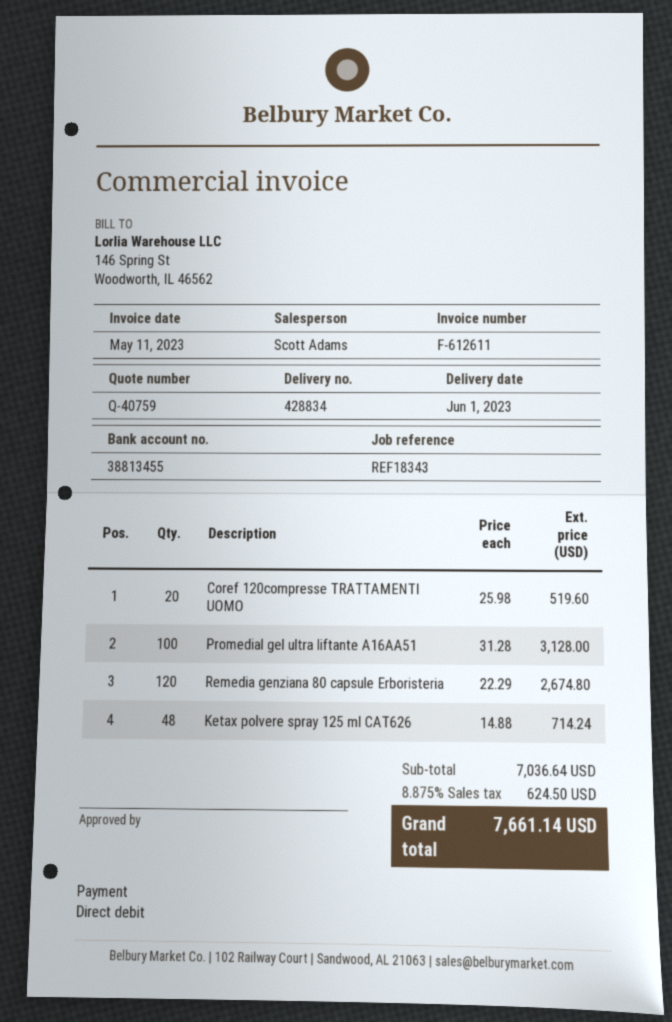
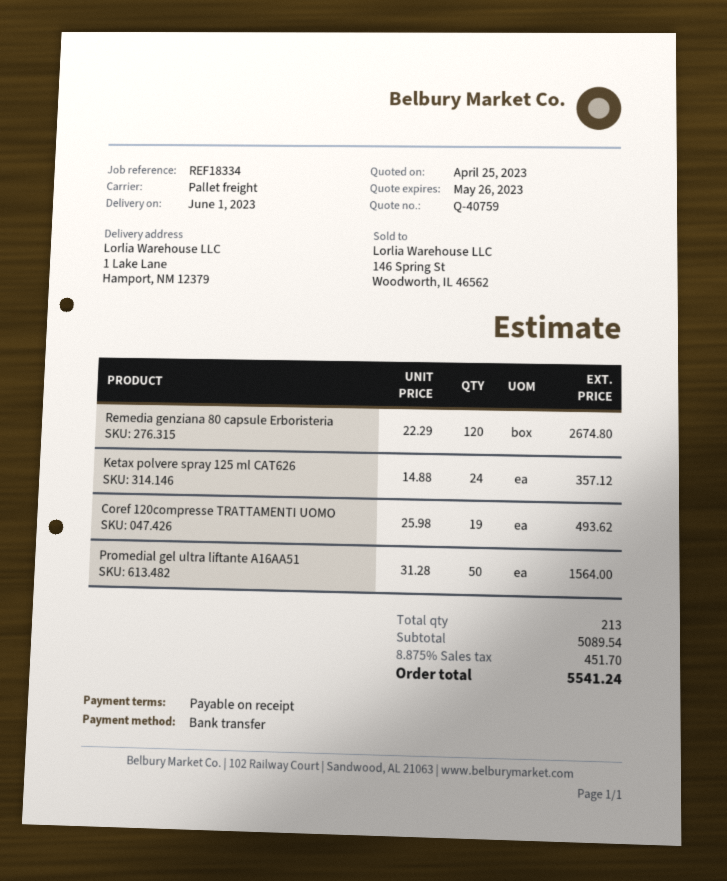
reference: REF18343 -> REF18334
payment method: direct debit -> bank transfer
Coref 120compresse TRATTAMENTI UOMO: 20 x 25.98 = 519.60 -> 19 x 25.98 = 493.62
Promedial gel ultra liftante A16AA51: 100 x 31.28 = 3128.00 -> 50 x 31.28 = 1564.00
Ketax polvere spray 125 ml CAT626: 48 x 14.88 = 714.24 -> 24 x 14.88 = 357.12
subtotal: 7036.64 -> 5089.54
tax: 8.875% = 624.50 -> 8.875% = 451.70
total: 7661.14 -> 5541.24

